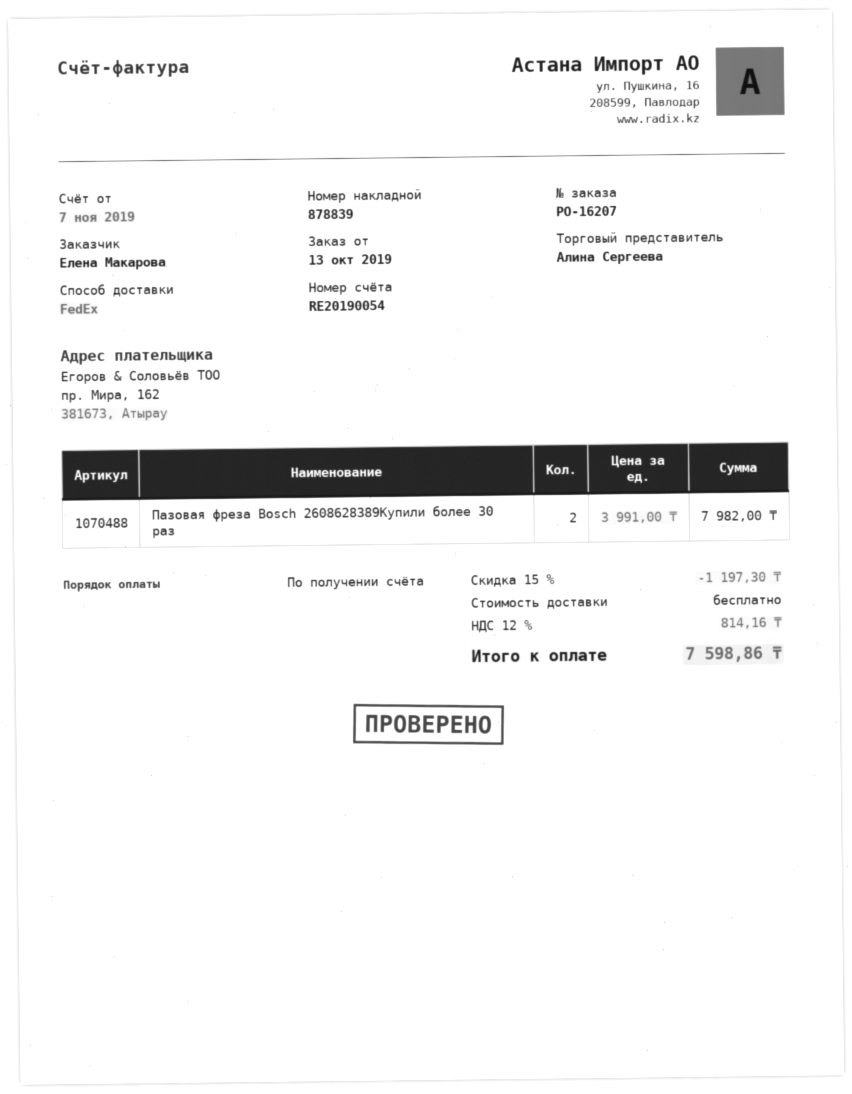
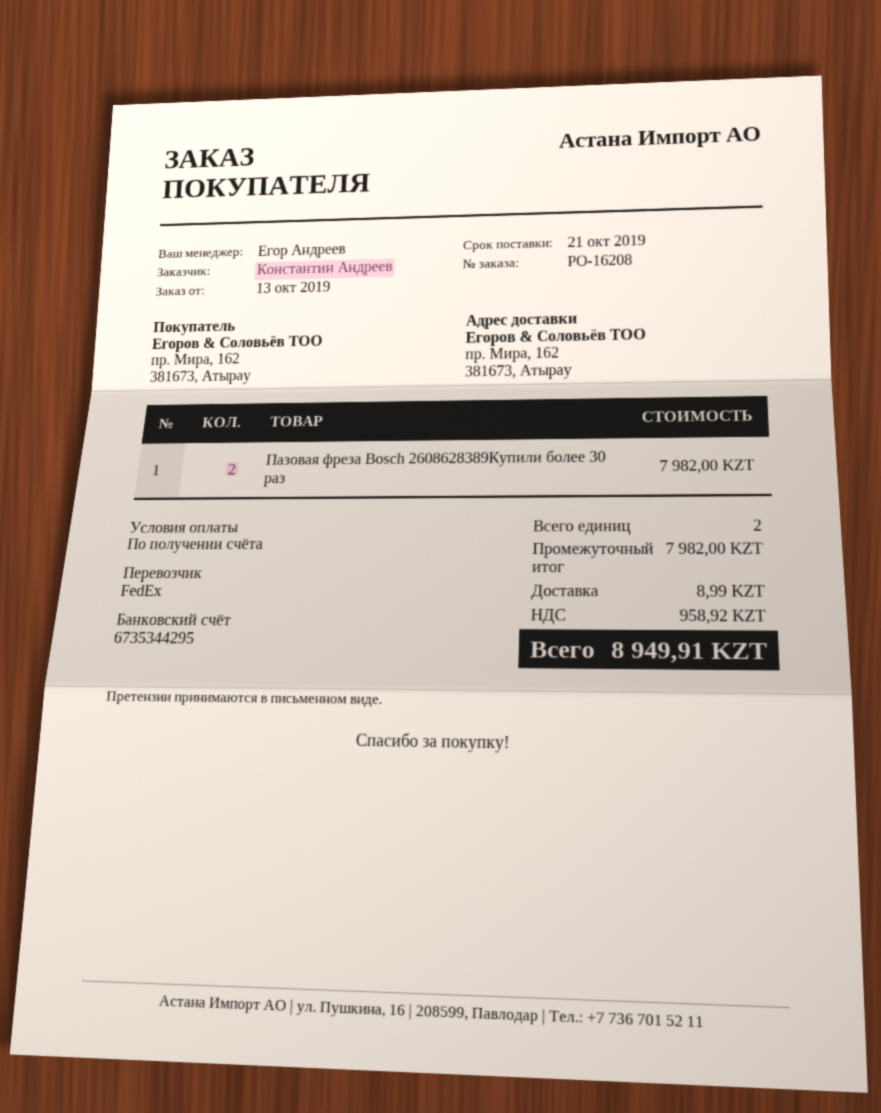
order number: PO-16207 -> PO-16208
ordered by: Елена Макарова -> Константин Андреев
sales rep: Алина Сергеева -> Егор Андреев
discount: 15% = 1197.30 -> none
shipping: 0.00 -> 8.99
tax: 814.16 -> 958.92
total: 7598.86 -> 8949.91

